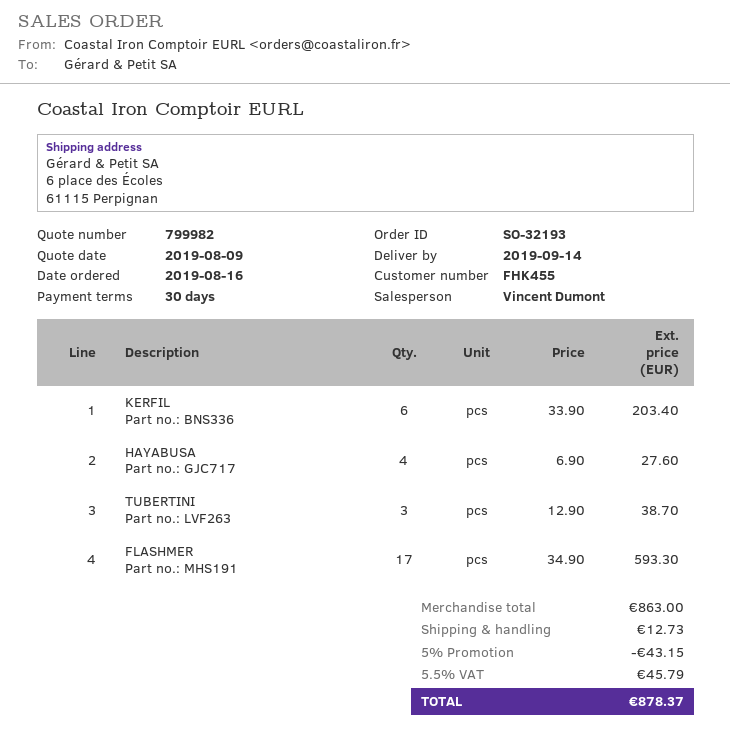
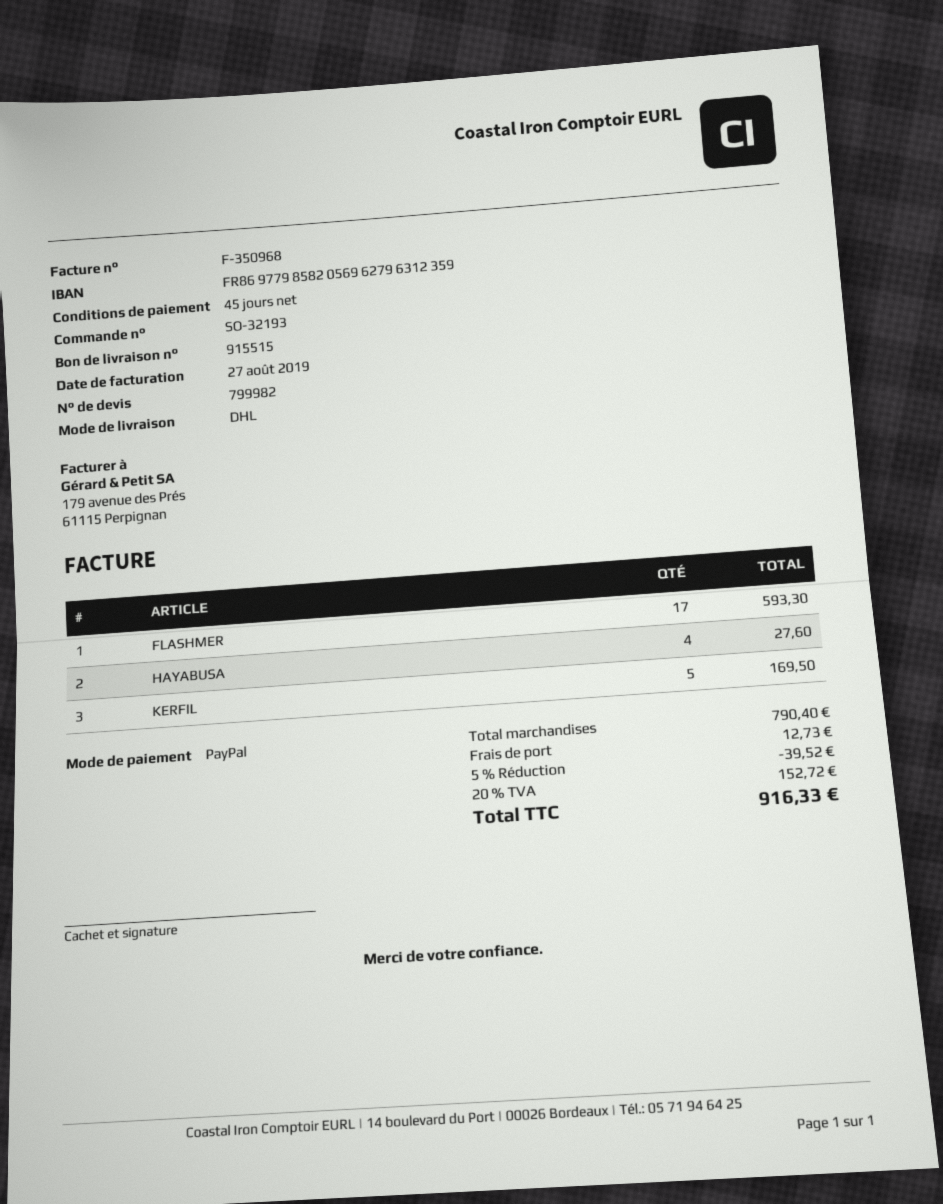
payment terms: 30 days -> 45 days
KERFIL: 6 for 203.40 -> 5 for 169.50
TUBERTINI: 3 for 38.70 -> none
subtotal: 863.00 -> 790.40
discount: 5% = 43.15 -> 5% = 39.52
tax: 5.5% = 45.79 -> 20% = 152.72
total: 878.37 -> 916.33

